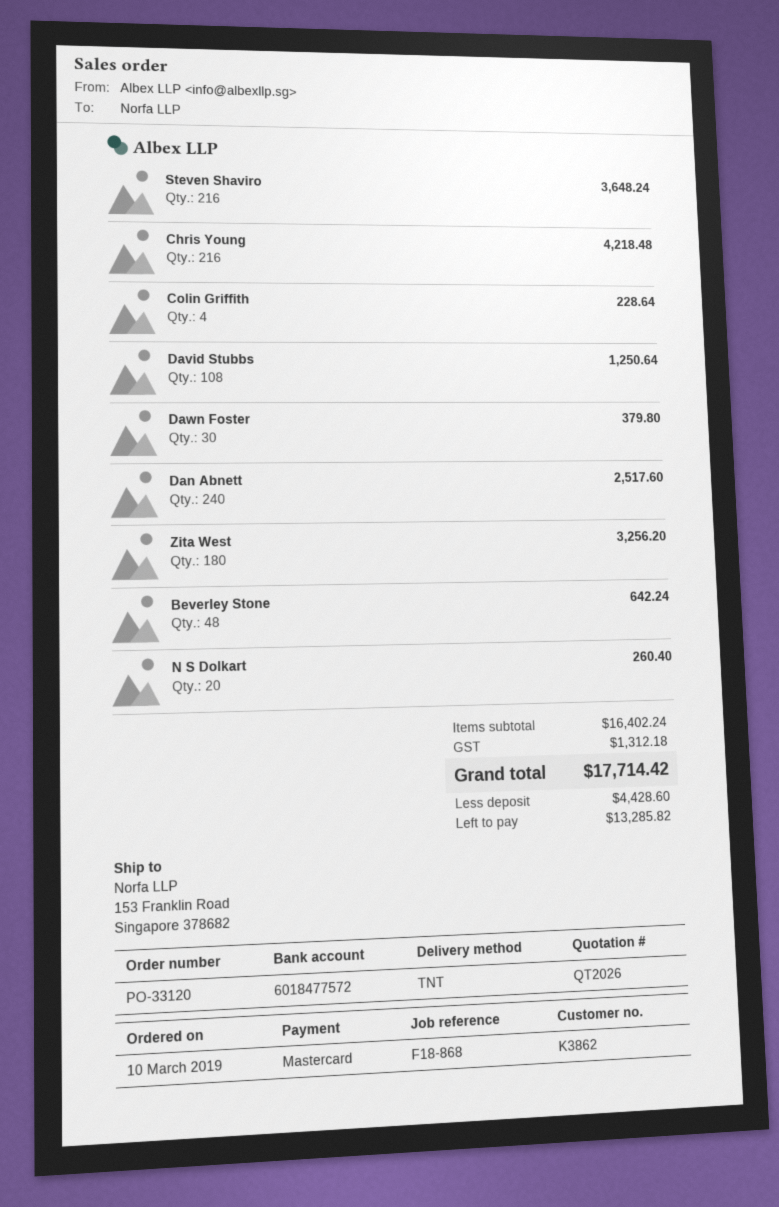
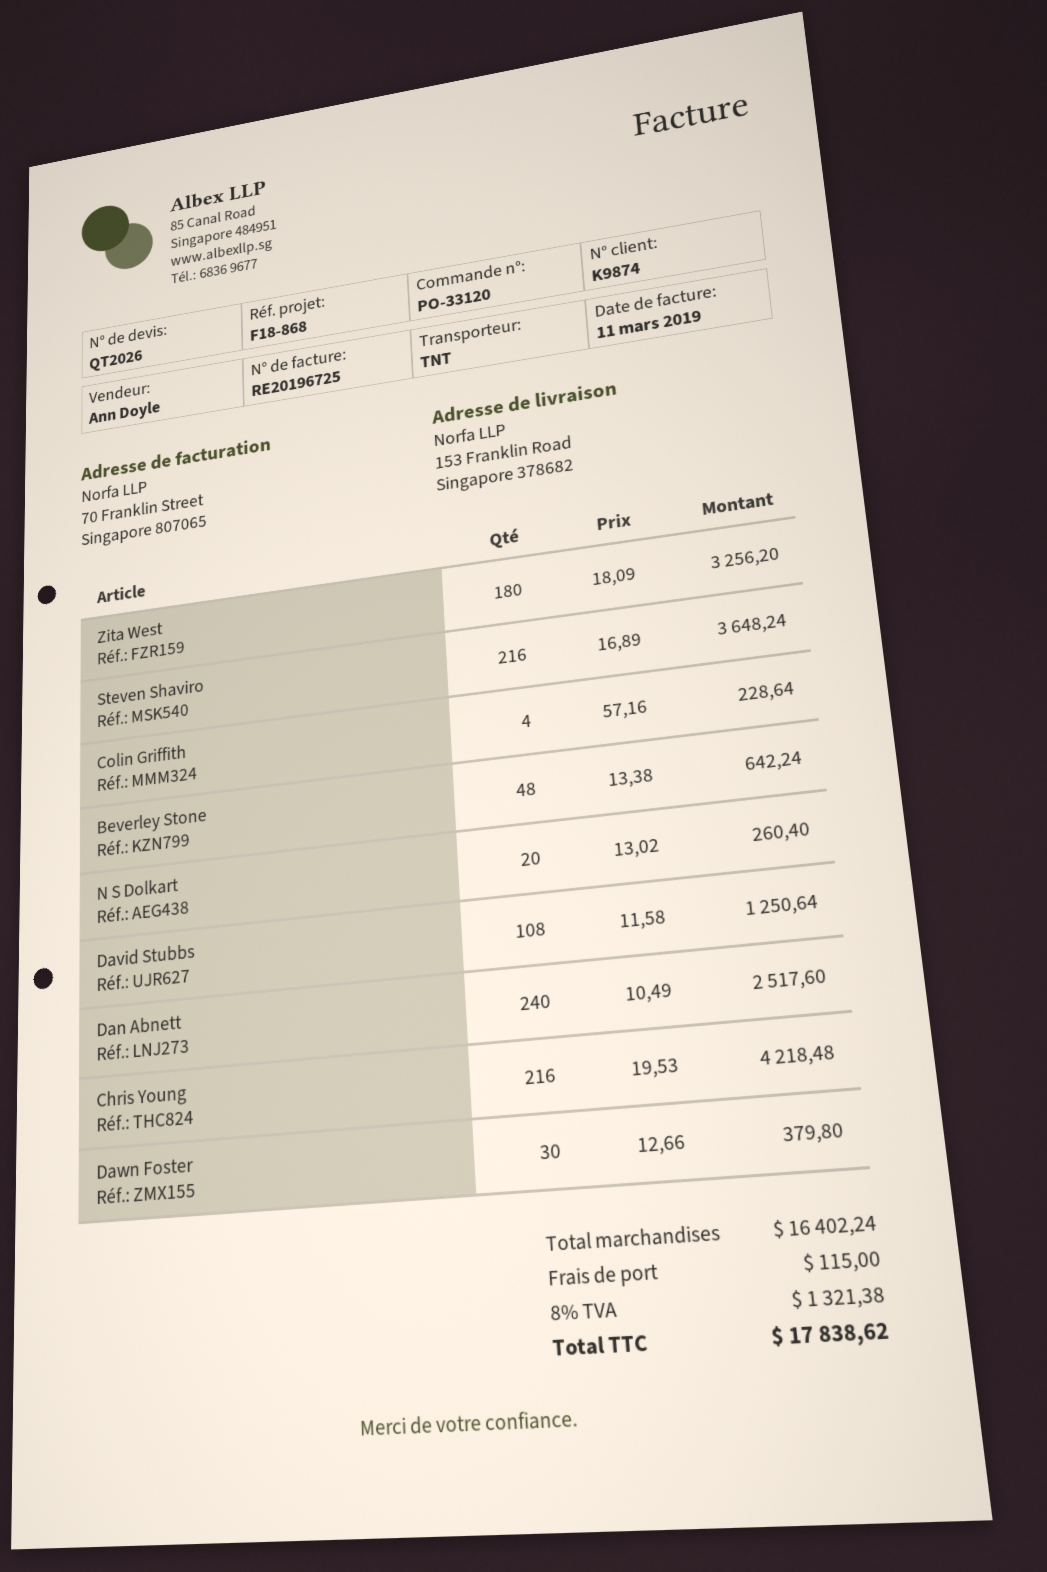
customer number: K3862 -> K9874
shipping: none -> 115.00
tax: 1312.18 -> 1321.38
total: 17714.42 -> 17838.62

